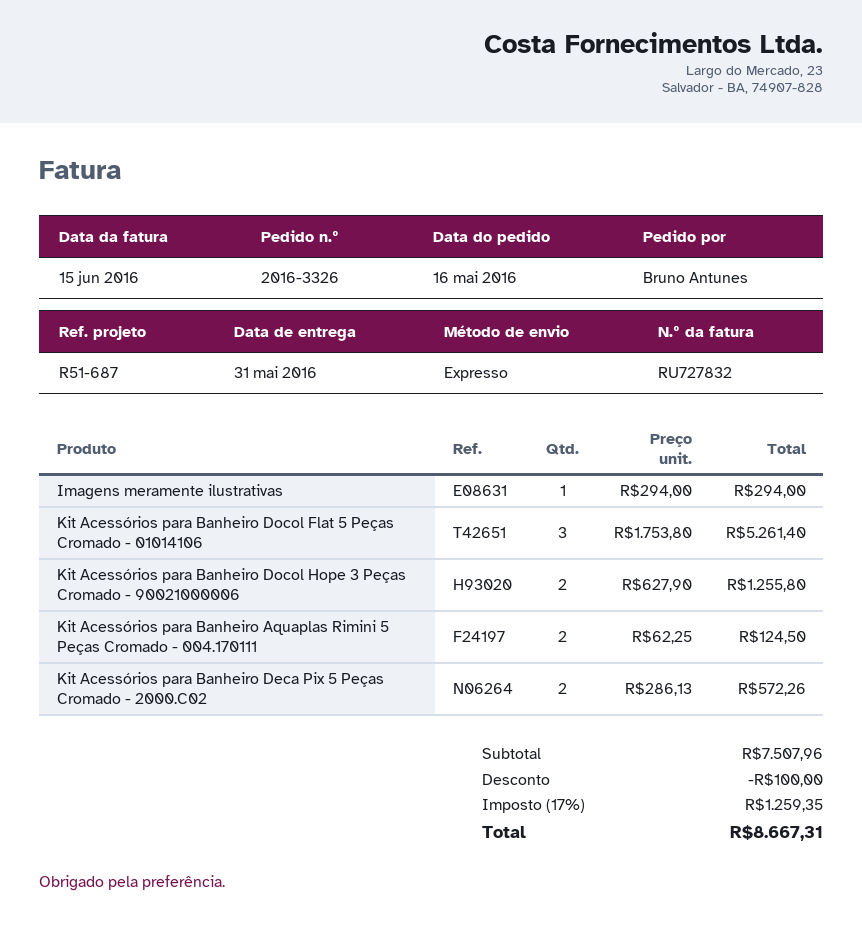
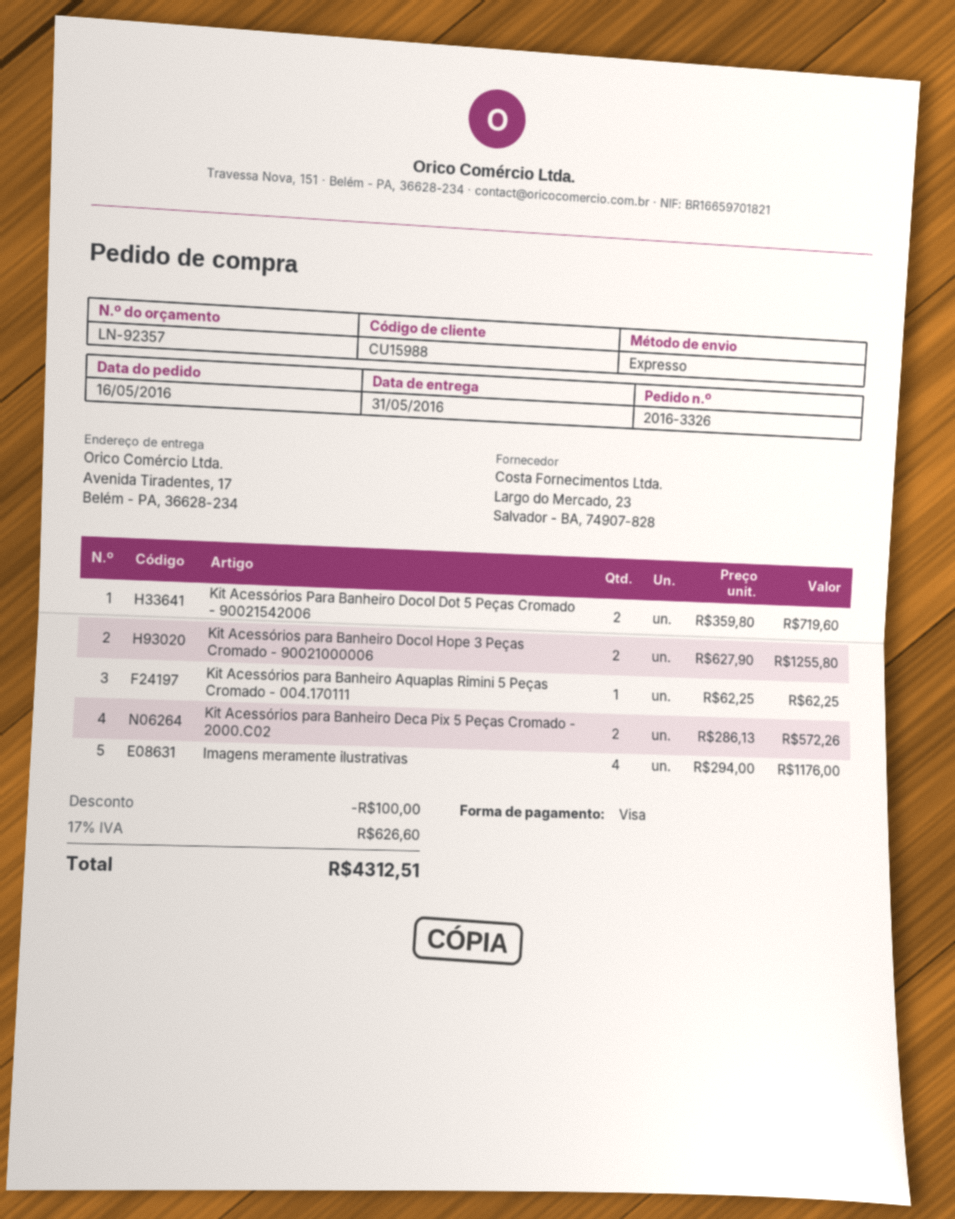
Imagens meramente ilustrativas: 1 x 294.00 = 294.00 -> 4 x 294.00 = 1176.00
Kit Acessórios para Banheiro Docol Flat 5 Peças Cromado - 01014106: 3 x 1753.80 = 5261.40 -> none
Kit Acessórios para Banheiro Aquaplas Rimini 5 Peças Cromado - 004.170111: 2 x 62.25 = 124.50 -> 1 x 62.25 = 62.25
Kit Acessórios Para Banheiro Docol Dot 5 Peças Cromado - 90021542006: none -> 2 x 359.80 = 719.60
tax: 17% = 1259.35 -> 17% = 626.60
total: 8667.31 -> 4312.51

